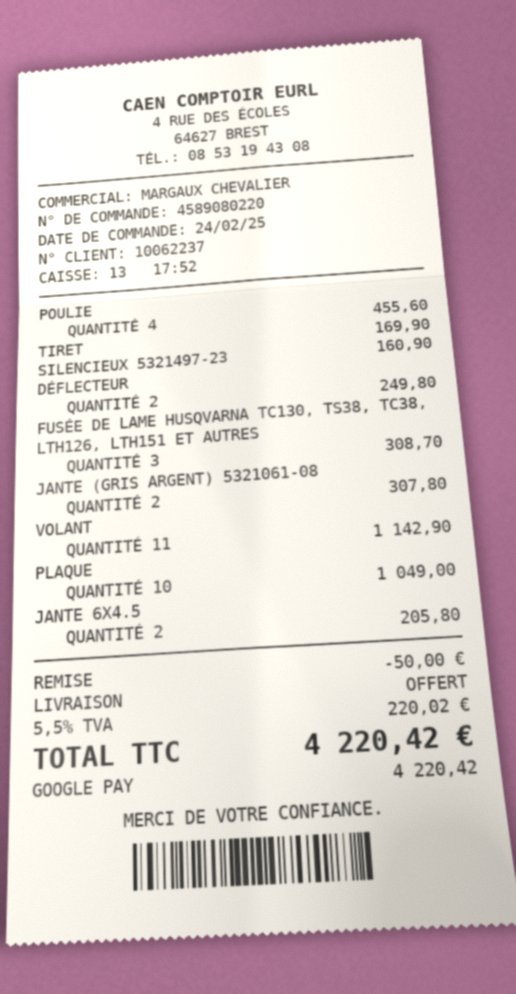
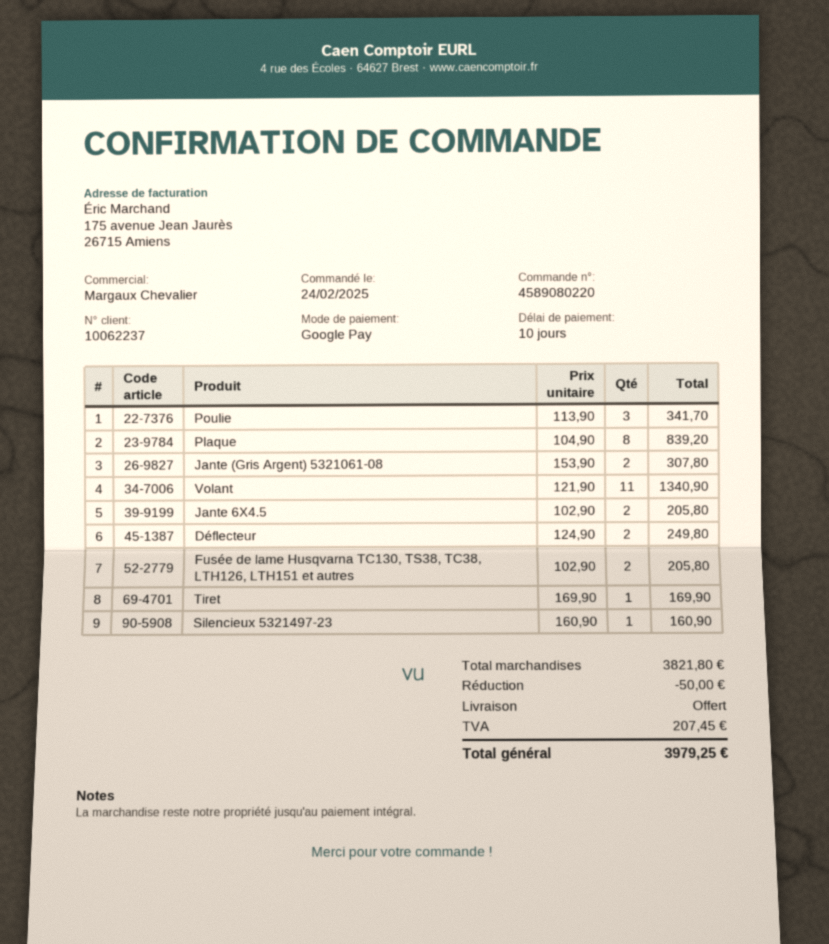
POULIE: 4 for 455.60 -> 3 for 341.70
FUSÉE DE LAME HUSQVARNA TC130, TS38, TC38, LTH126, LTH151 ET AUTRES: 3 for 308.70 -> 2 for 205.80
VOLANT: 11 for 1142.90 -> 11 for 1340.90
PLAQUE: 10 for 1049.00 -> 8 for 839.20
tax: 220.02 -> 207.45
total: 4220.42 -> 3979.25

